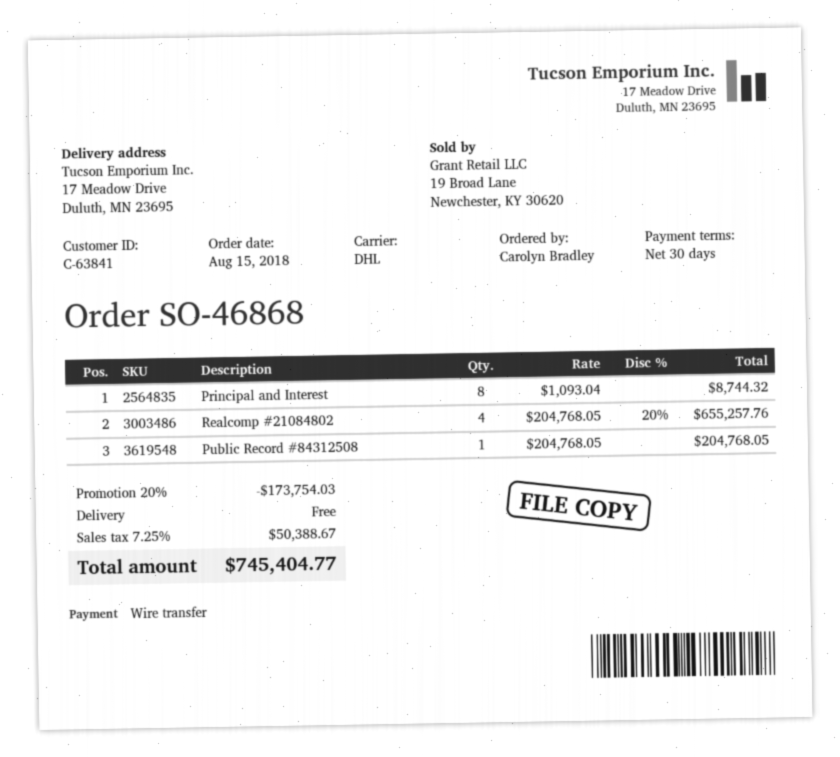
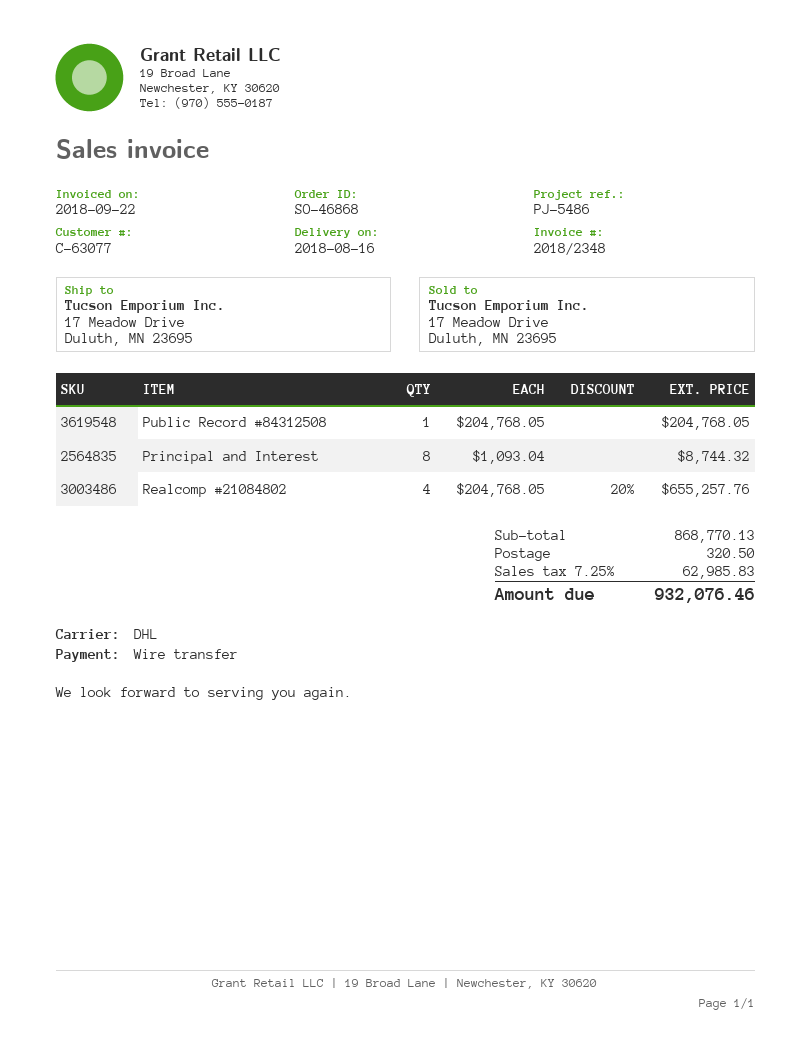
customer number: C-63841 -> C-63077
discount: 20% = 173754.03 -> none
shipping: 0.00 -> 320.50
tax: 7.25% = 50388.67 -> 7.25% = 62985.83
total: 745404.77 -> 932076.46

